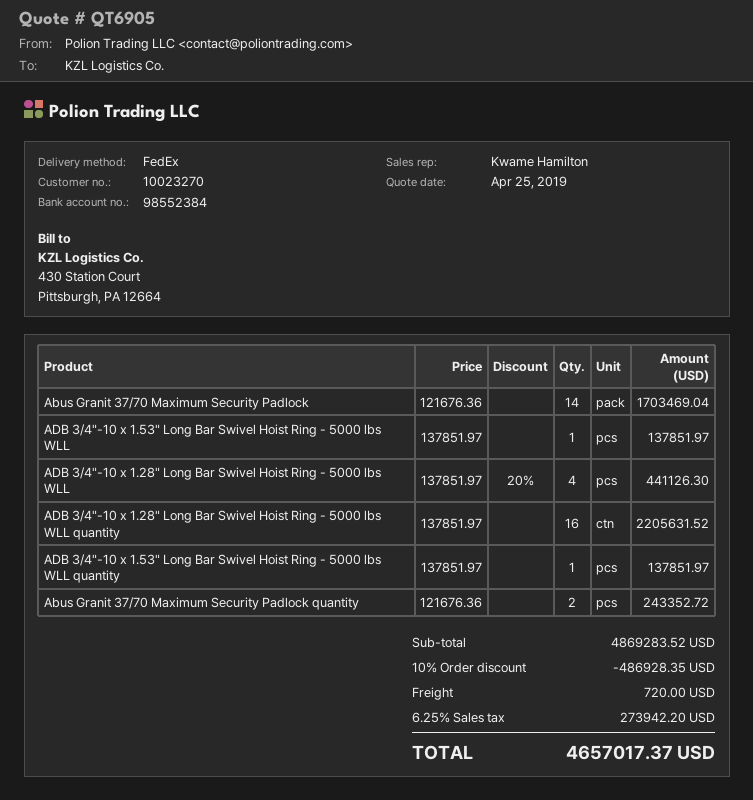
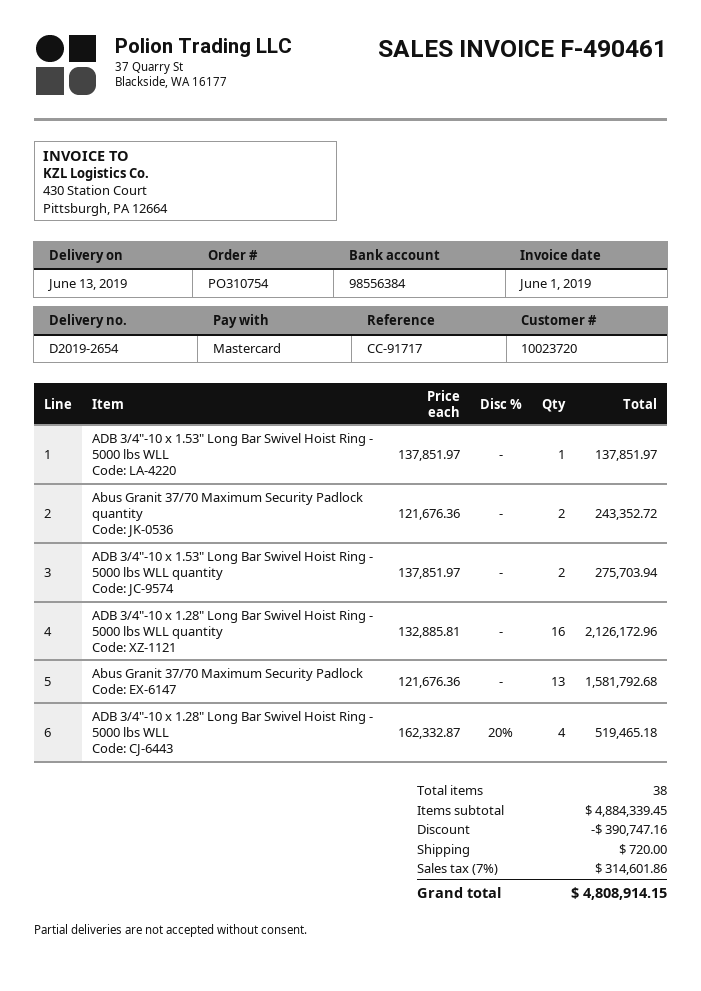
customer number: 10023270 -> 10023720
bank account: 98552384 -> 98556384
Abus Granit 37/70 Maximum Security Padlock: 14 x 121676.36 = 1703469.04 -> 13 x 121676.36 = 1581792.68
ADB 3/4"-10 x 1.28" Long Bar Swivel Hoist Ring - 5000 lbs WLL: 4 x 137851.97 - 20% = 441126.30 -> 4 x 162332.87 - 20% = 519465.18
ADB 3/4"-10 x 1.28" Long Bar Swivel Hoist Ring - 5000 lbs WLL quantity: 16 x 137851.97 = 2205631.52 -> 16 x 132885.81 = 2126172.96
ADB 3/4"-10 x 1.53" Long Bar Swivel Hoist Ring - 5000 lbs WLL quantity: 1 x 137851.97 = 137851.97 -> 2 x 137851.97 = 275703.94
subtotal: 4869283.52 -> 4884339.45
discount: 486928.35 -> 390747.16
tax: 6.25% = 273942.20 -> 7% = 314601.86
total: 4657017.37 -> 4808914.15

